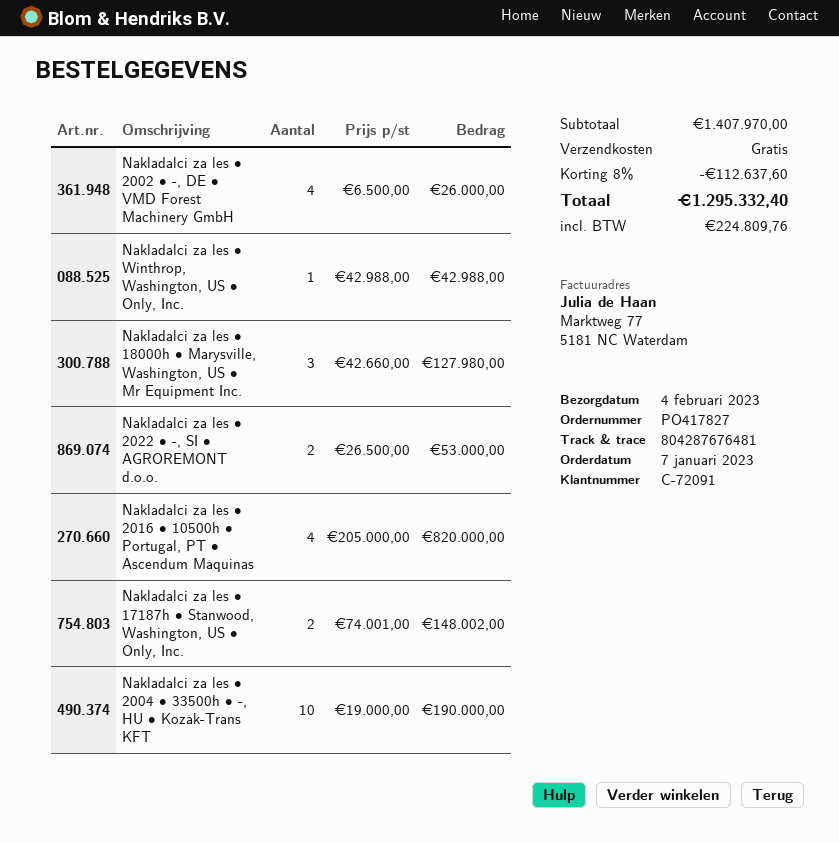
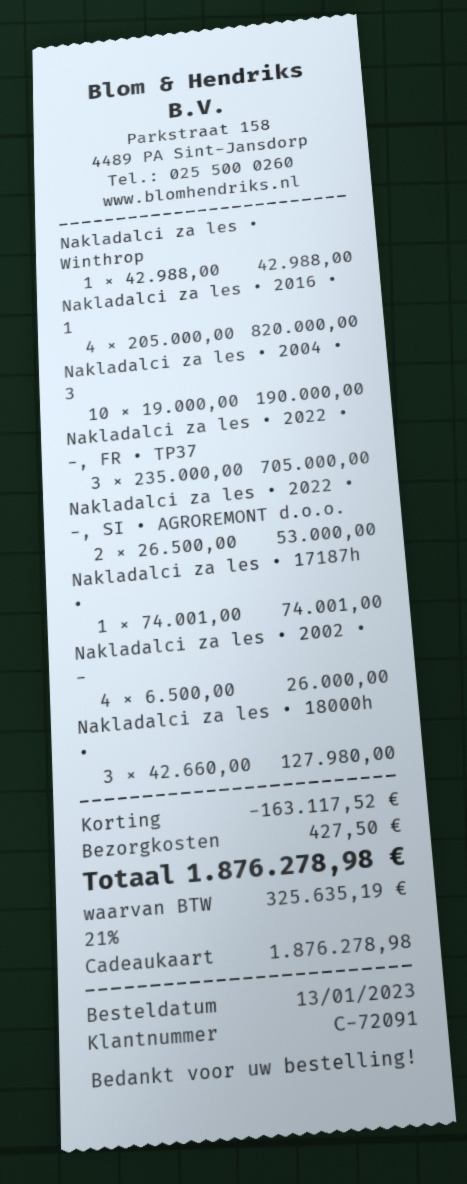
order date: 2023-01-07 -> 2023-01-13
Nakladalci za les • 17187h • Stanwood, Washington, US • Only, Inc.: 2 x 74001.00 = 148002.00 -> 1 x 74001.00 = 74001.00
Nakladalci za les • 2022 • -, FR • TP37: none -> 3 x 235000.00 = 705000.00
discount: 112637.60 -> 163117.52
shipping: 0.00 -> 427.50
tax: 224809.76 -> 325635.19
total: 1295332.40 -> 1876278.98

